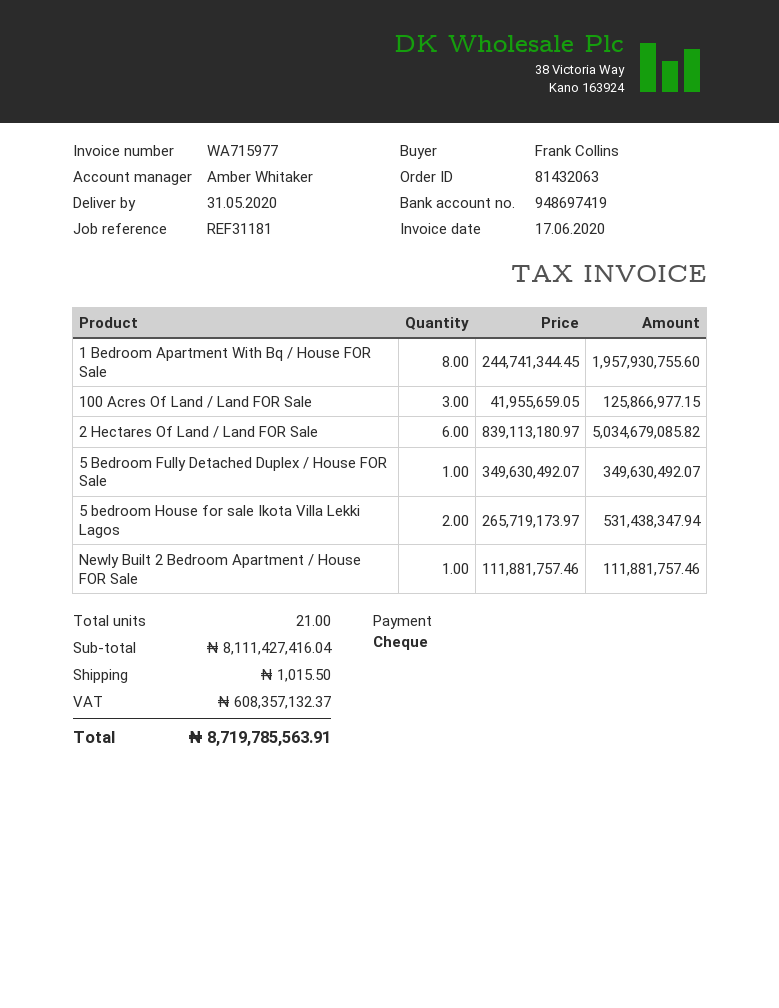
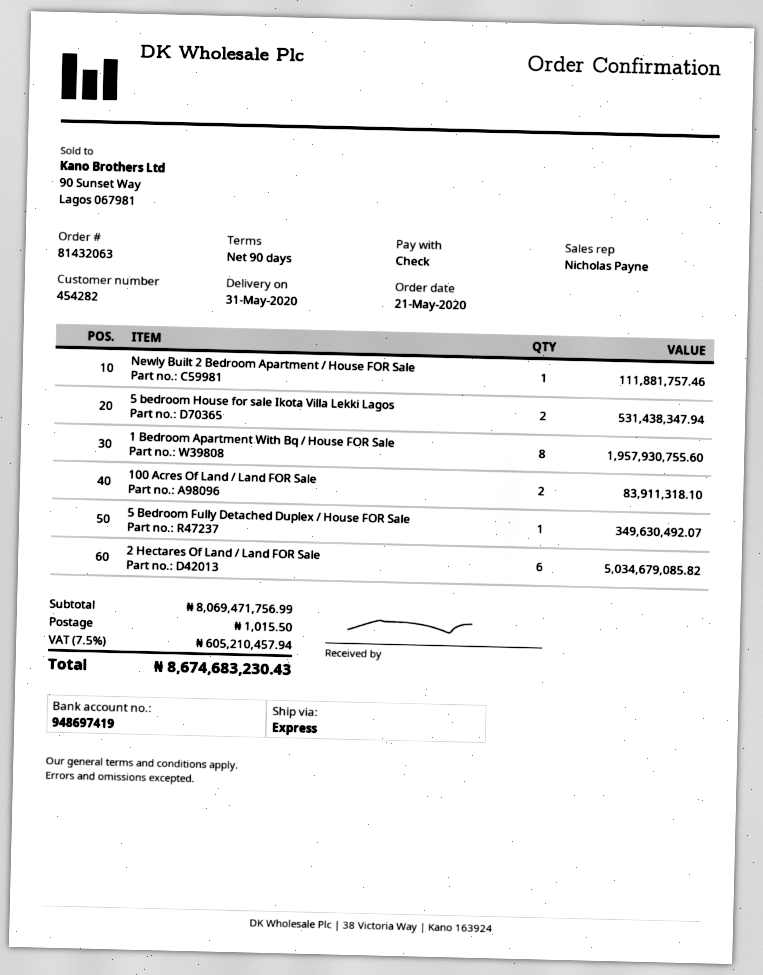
sales rep: Amber Whitaker -> Nicholas Payne
100 Acres Of Land / Land FOR Sale: 3 for 125866977.15 -> 2 for 83911318.10
subtotal: 8111427416.04 -> 8069471756.99
tax: 608357132.37 -> 605210457.94
total: 8719785563.91 -> 8674683230.43

